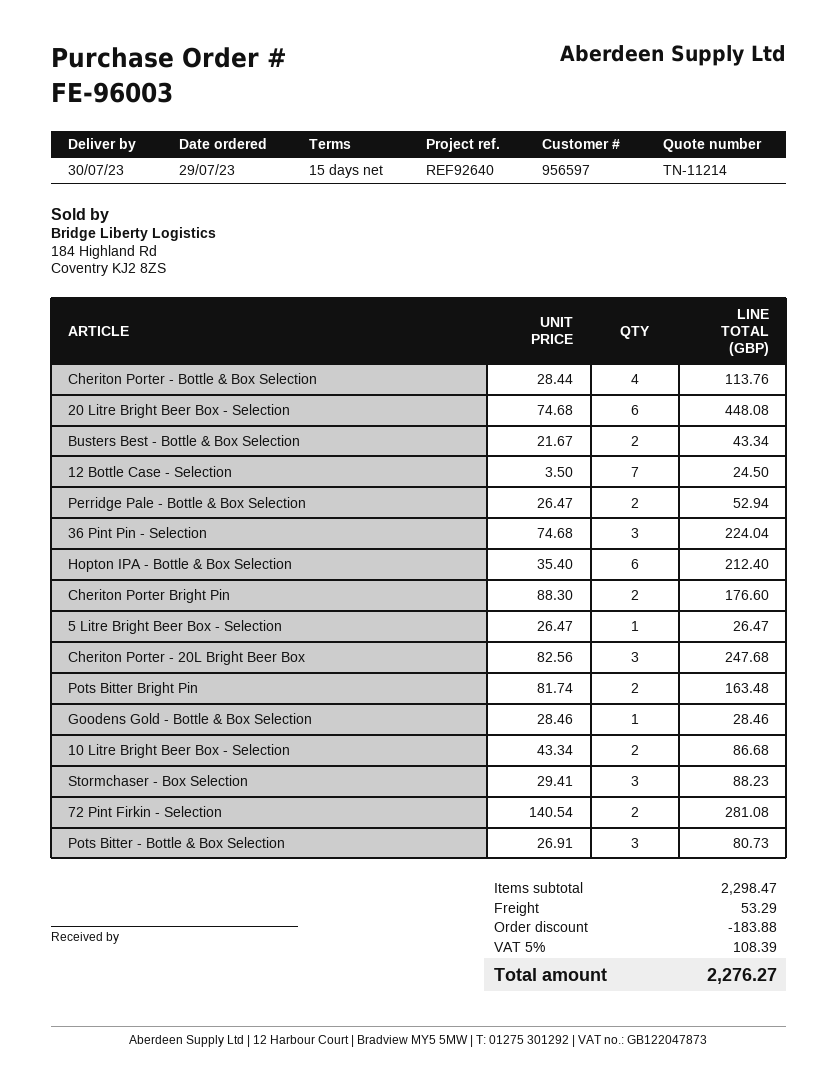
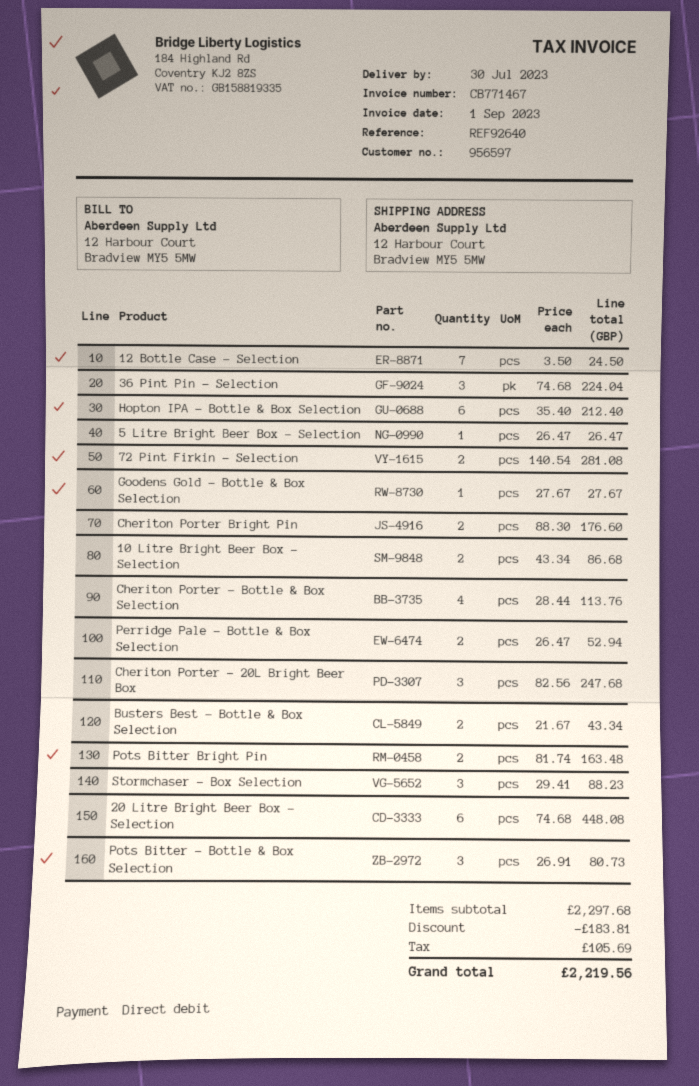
Goodens Gold - Bottle & Box Selection: 1 x 28.46 = 28.46 -> 1 x 27.67 = 27.67
subtotal: 2298.47 -> 2297.68
discount: 183.88 -> 183.81
shipping: 53.29 -> none
tax: 108.39 -> 105.69
total: 2276.27 -> 2219.56

